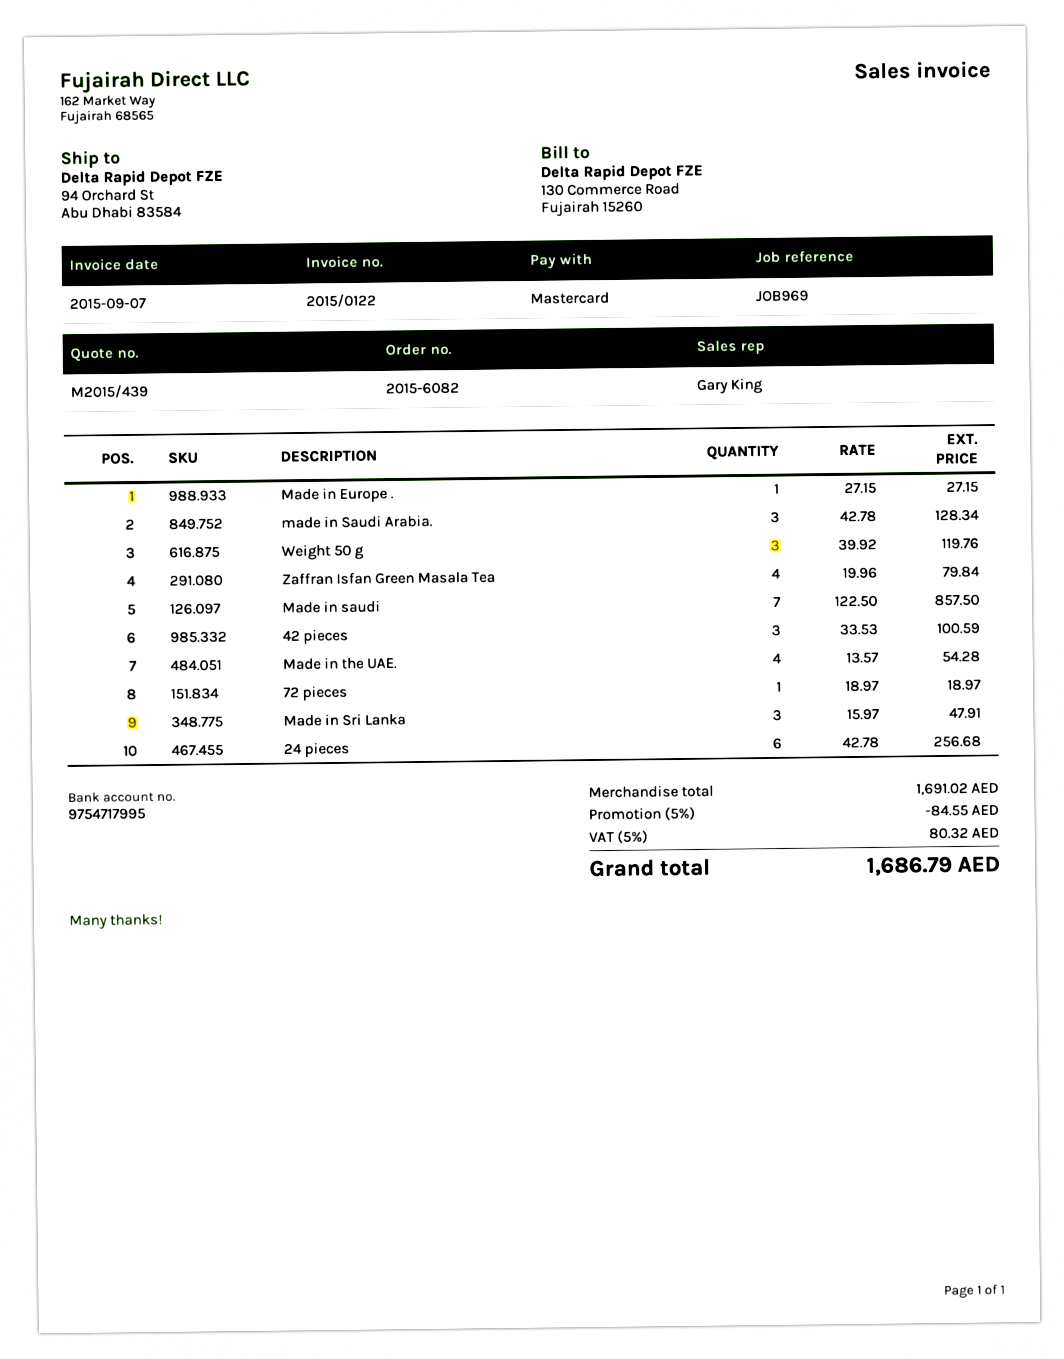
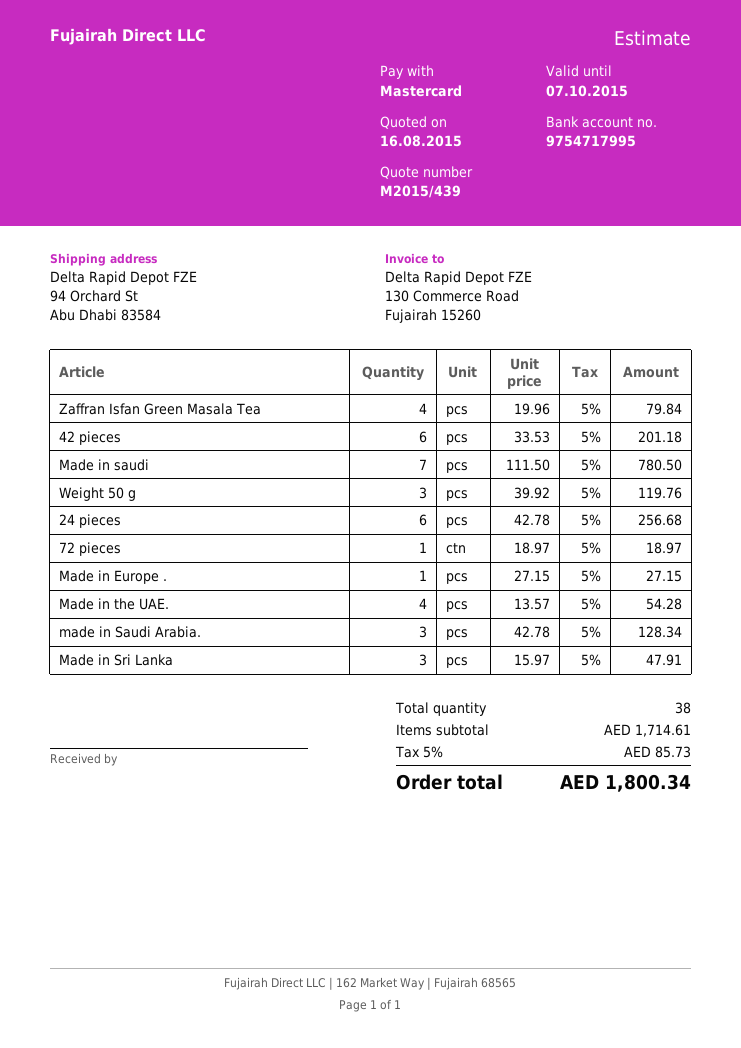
Made in saudi: 7 x 122.50 = 857.50 -> 7 x 111.50 = 780.50
42 pieces: 3 x 33.53 = 100.59 -> 6 x 33.53 = 201.18
subtotal: 1691.02 -> 1714.61
discount: 5% = 84.55 -> none
tax: 5% = 80.32 -> 5% = 85.73
total: 1686.79 -> 1800.34

